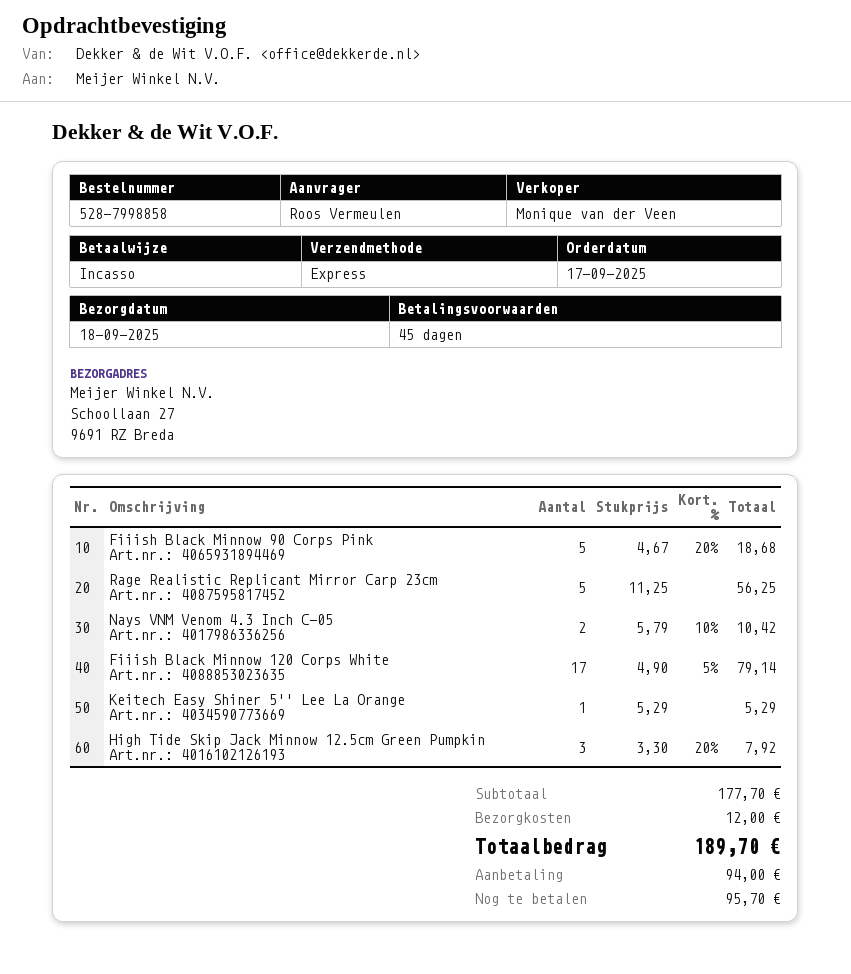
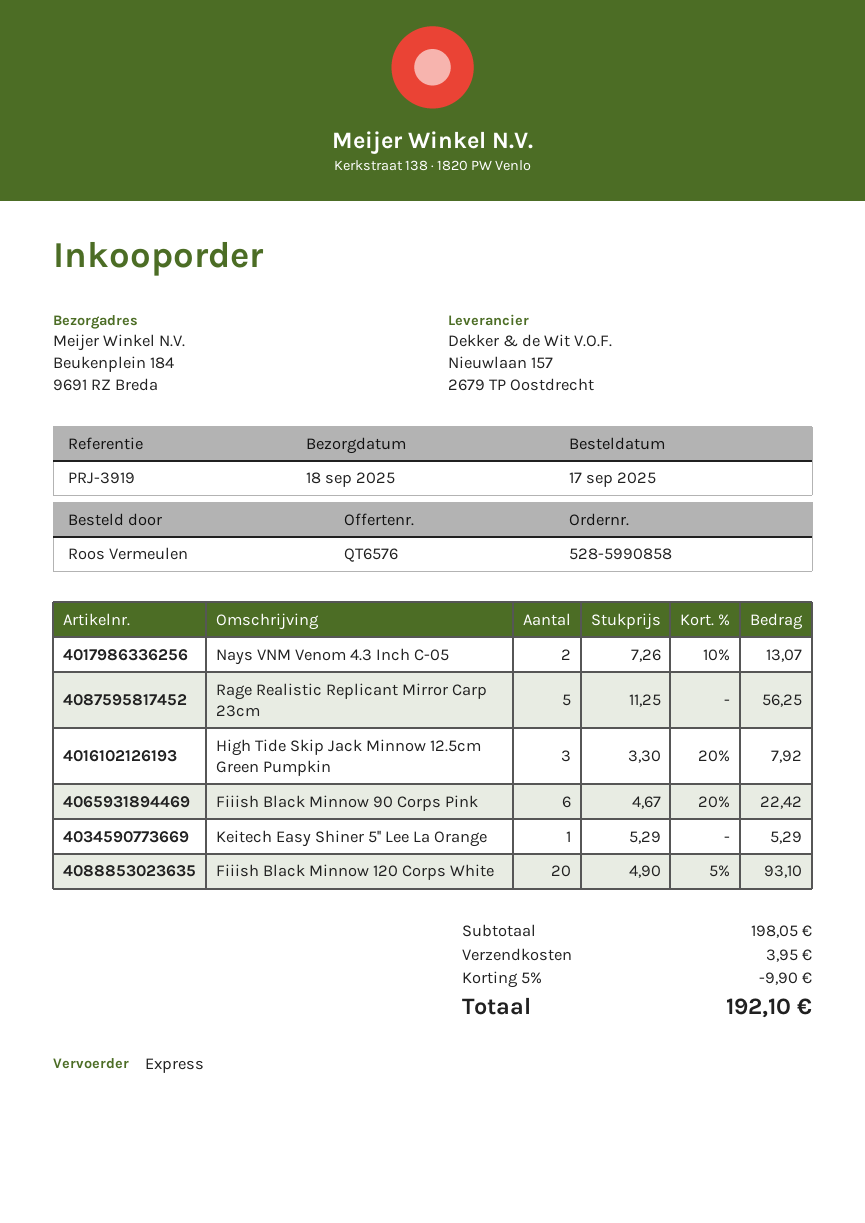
order number: 528-7998858 -> 528-5990858
ship to: Schoollaan 27, 9691 RZ Breda -> Beukenplein 184, 9691 RZ Breda
Fiiish Black Minnow 90 Corps Pink: 5 x 4.67 - 20% = 18.68 -> 6 x 4.67 - 20% = 22.42
Nays VNM Venom 4.3 Inch C-05: 2 x 5.79 - 10% = 10.42 -> 2 x 7.26 - 10% = 13.07
Fiiish Black Minnow 120 Corps White: 17 x 4.90 - 5% = 79.14 -> 20 x 4.90 - 5% = 93.10
subtotal: 177.70 -> 198.05
discount: none -> 5% = 9.90
shipping: 12.00 -> 3.95
total: 189.70 -> 192.10

